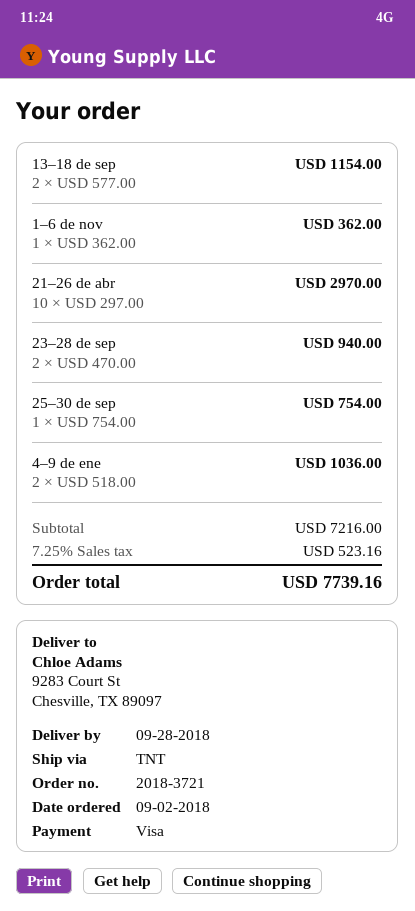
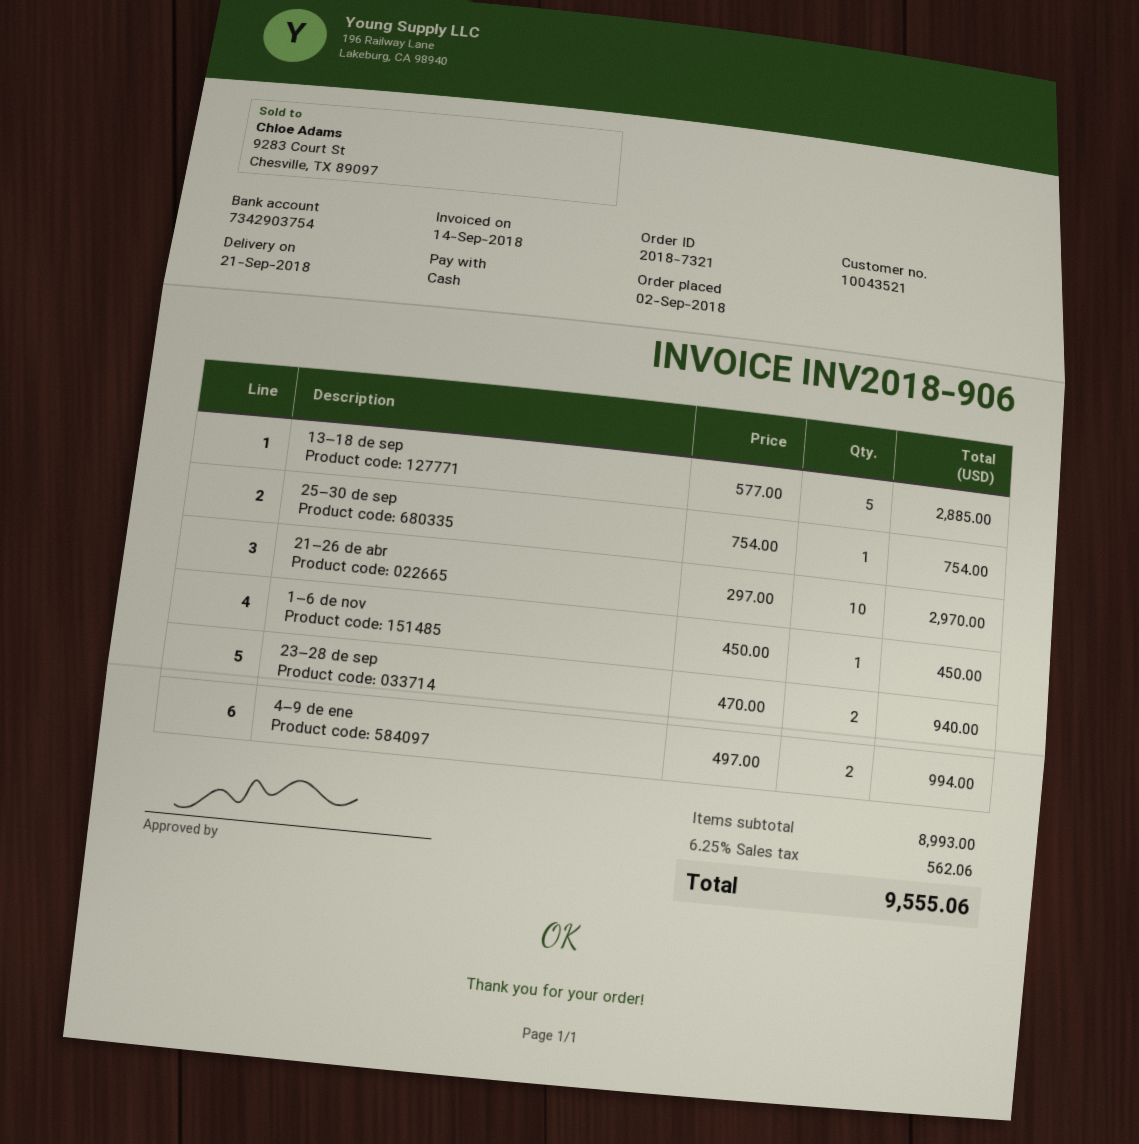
order number: 2018-3721 -> 2018-7321
delivery date: 2018-09-28 -> 2018-09-21
payment method: Visa -> cash
13–18 de sep: 2 x 577.00 = 1154.00 -> 5 x 577.00 = 2885.00
1–6 de nov: 1 x 362.00 = 362.00 -> 1 x 450.00 = 450.00
4–9 de ene: 2 x 518.00 = 1036.00 -> 2 x 497.00 = 994.00
subtotal: 7216.00 -> 8993.00
tax: 7.25% = 523.16 -> 6.25% = 562.06
total: 7739.16 -> 9555.06

